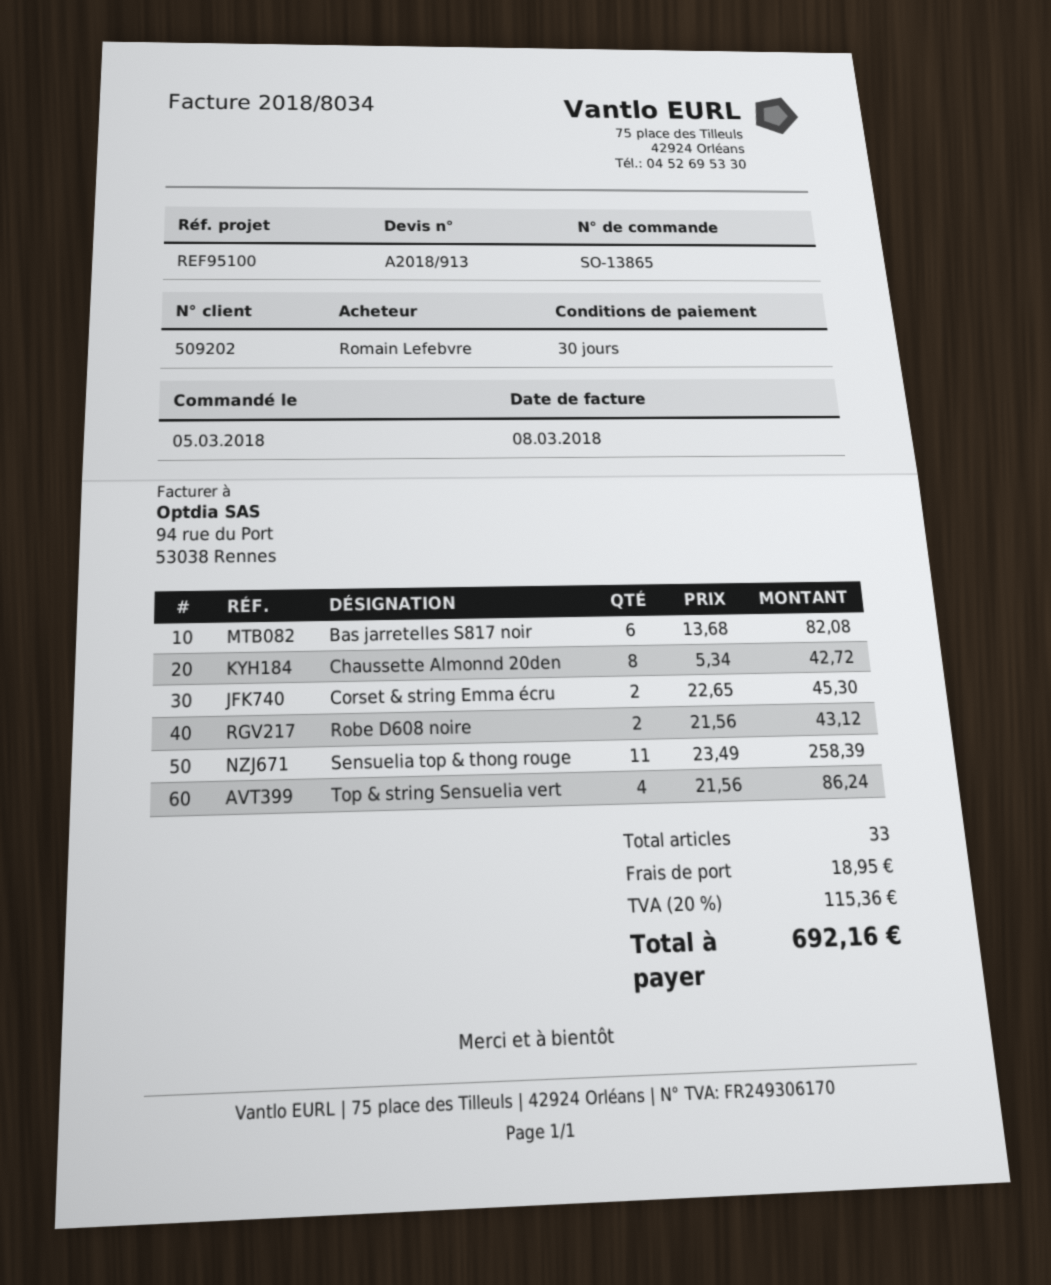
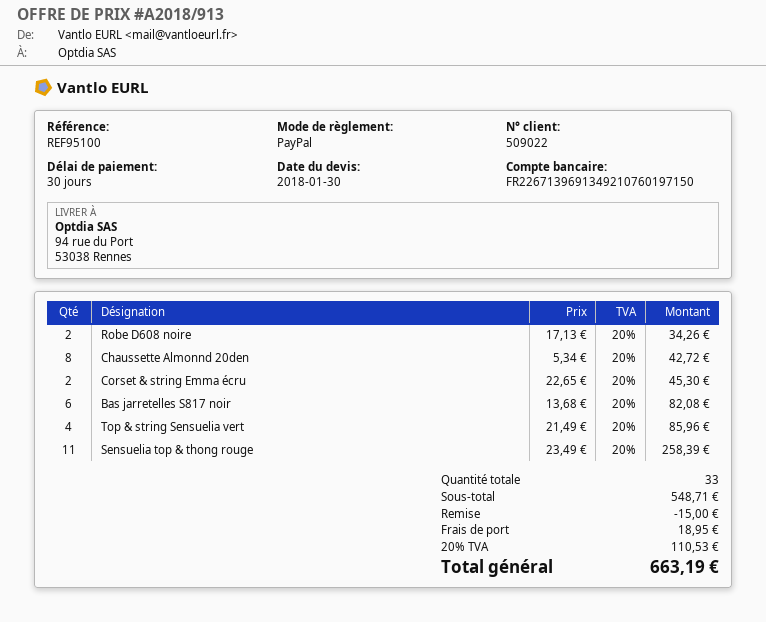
customer number: 509202 -> 509022
Robe D608 noire: 2 x 21.56 = 43.12 -> 2 x 17.13 = 34.26
Top & string Sensuelia vert: 4 x 21.56 = 86.24 -> 4 x 21.49 = 85.96
discount: none -> 15.00
tax: 20% = 115.36 -> 20% = 110.53
total: 692.16 -> 663.19

